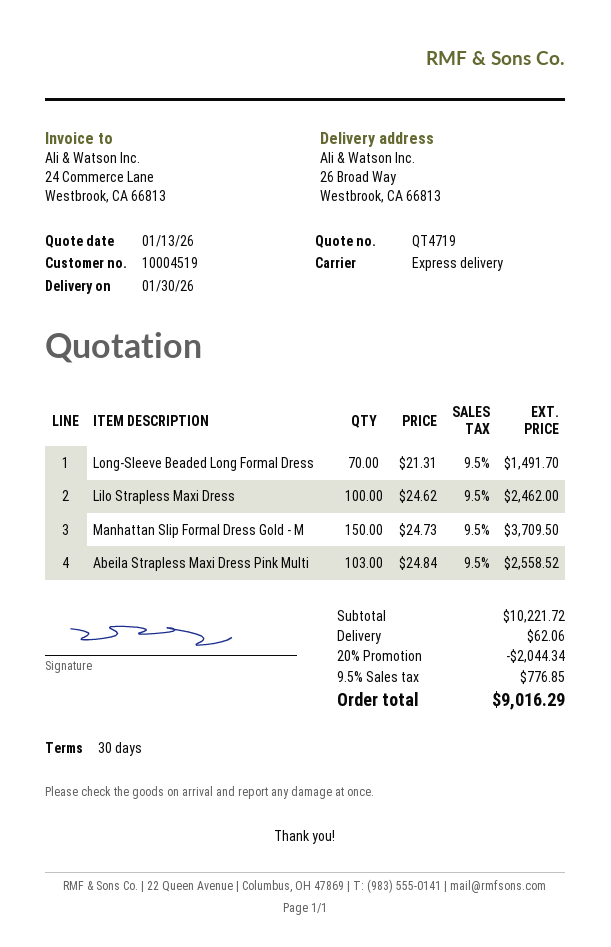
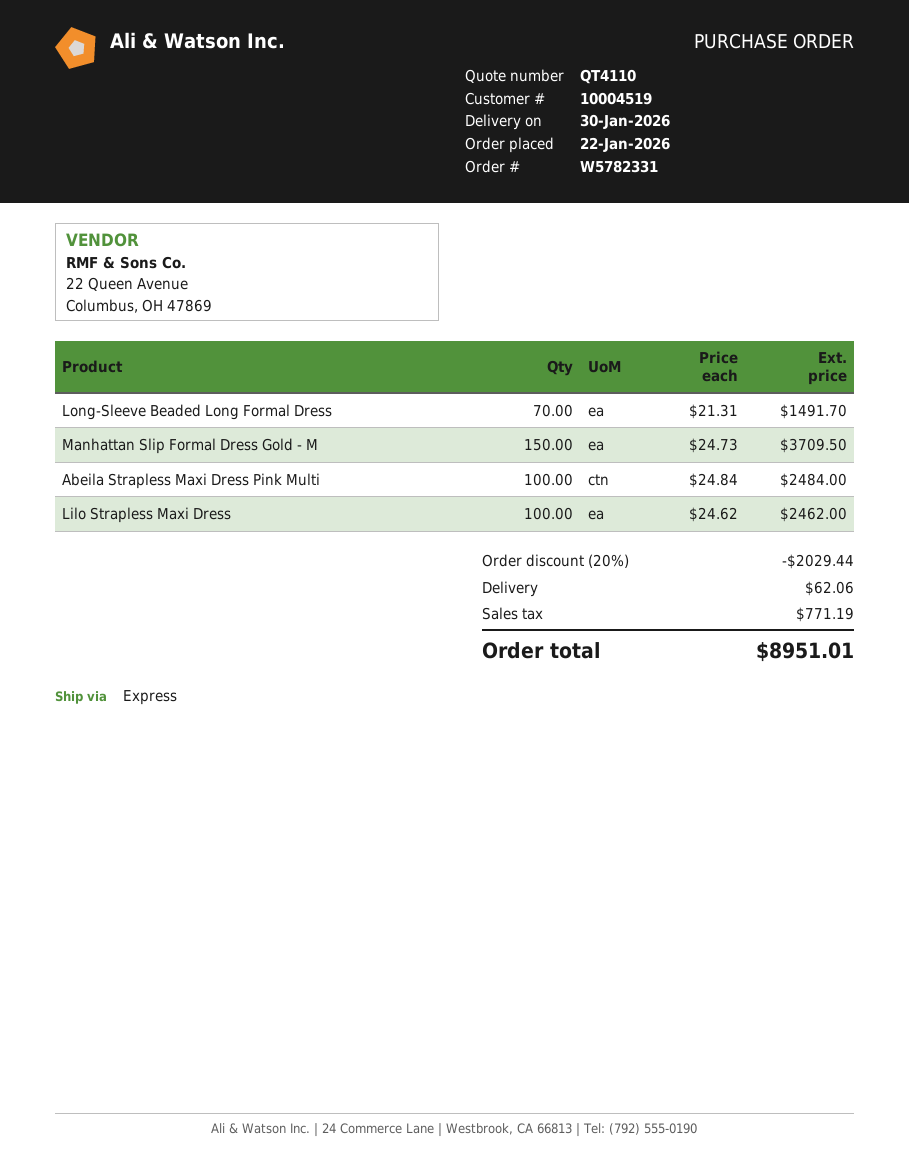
quote number: QT4719 -> QT4110
Abeila Strapless Maxi Dress Pink Multi: 103 x 24.84 = 2558.52 -> 100 x 24.84 = 2484.00
discount: 20% = 2044.34 -> 20% = 2029.44
tax: 776.85 -> 771.19
total: 9016.29 -> 8951.01

